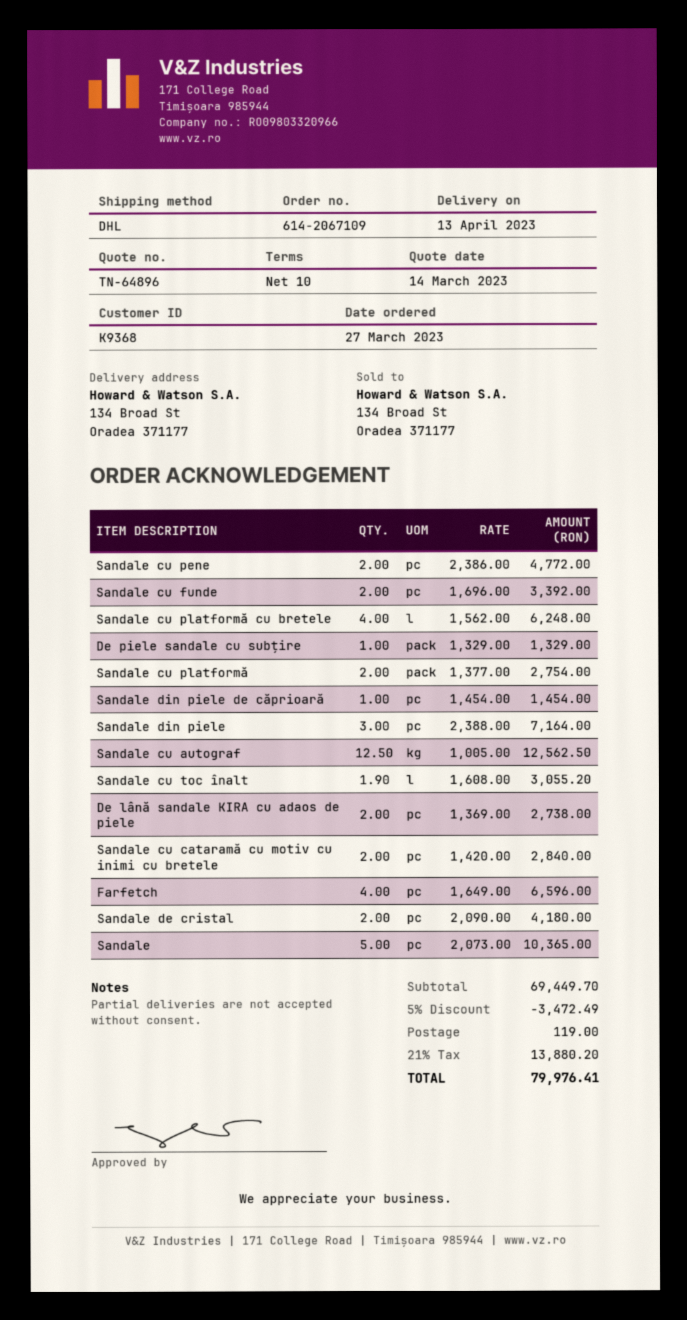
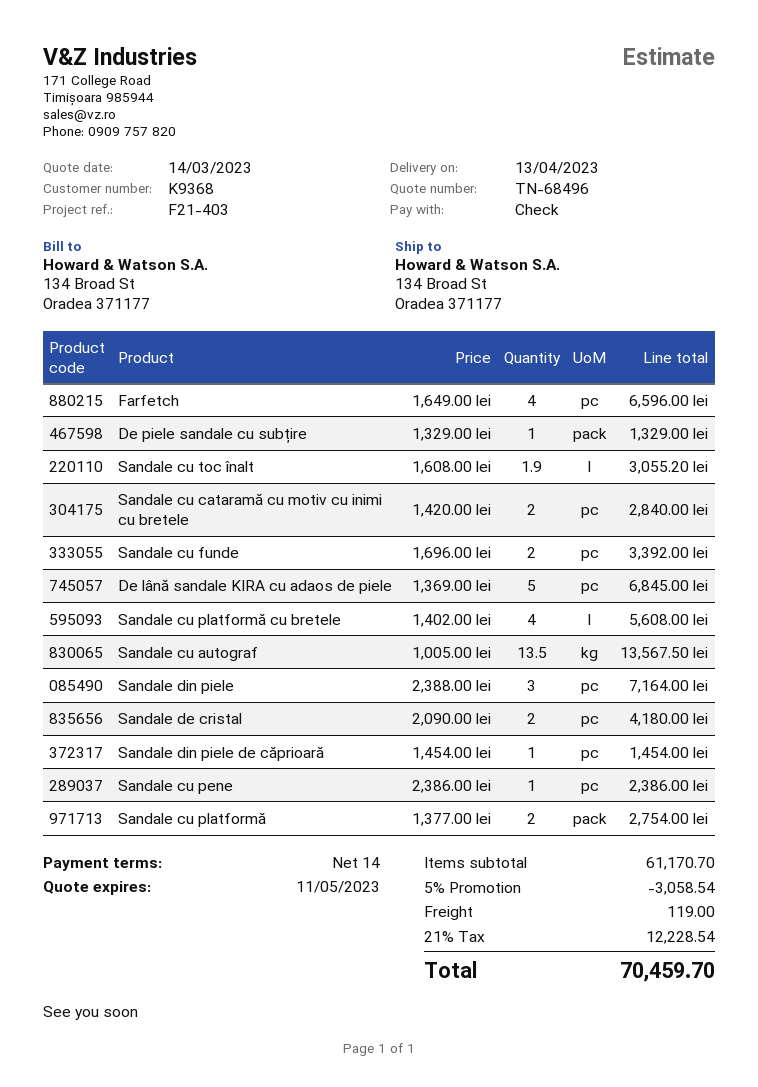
quote number: TN-64896 -> TN-68496
payment terms: 10 days -> 14 days
Sandale cu pene: 2 x 2386.00 = 4772.00 -> 1 x 2386.00 = 2386.00
Sandale cu platformă cu bretele: 4 x 1562.00 = 6248.00 -> 4 x 1402.00 = 5608.00
Sandale cu autograf: 12.5 x 1005.00 = 12562.50 -> 13.5 x 1005.00 = 13567.50
De lână sandale KIRA cu adaos de piele: 2 x 1369.00 = 2738.00 -> 5 x 1369.00 = 6845.00
Sandale: 5 x 2073.00 = 10365.00 -> none
subtotal: 69449.70 -> 61170.70
discount: 5% = 3472.49 -> 5% = 3058.54
tax: 21% = 13880.20 -> 21% = 12228.54
total: 79976.41 -> 70459.70

